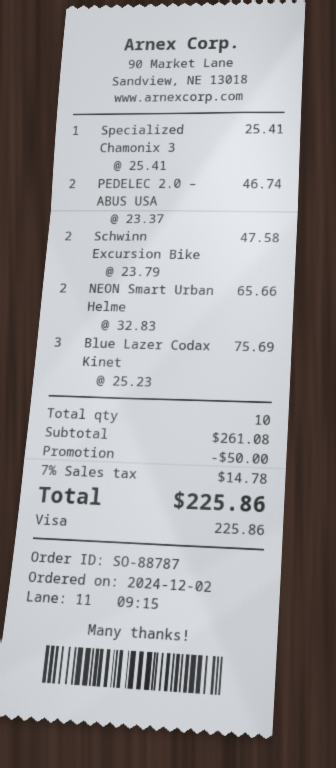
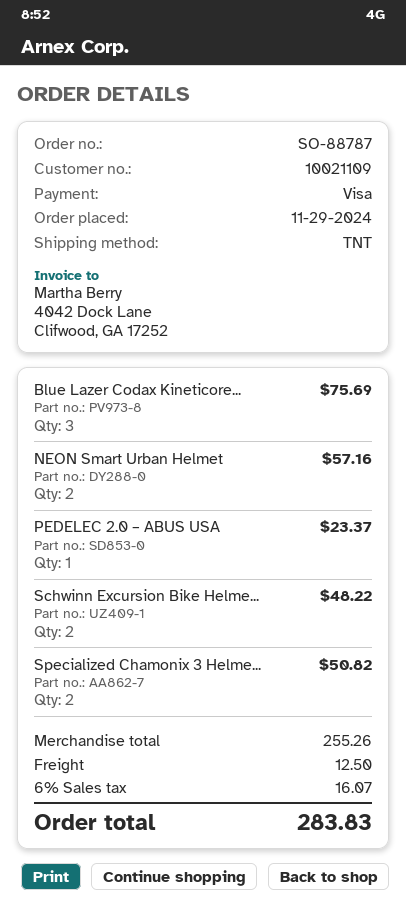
order date: 2024-12-02 -> 2024-11-29
Specialized Chamonix 3: 1 for 25.41 -> 2 for 50.82
PEDELEC 2.0 – ABUS USA: 2 for 46.74 -> 1 for 23.37
Schwinn Excursion Bike: 2 for 47.58 -> 2 for 48.22
NEON Smart Urban Helme: 2 for 65.66 -> 2 for 57.16
subtotal: 261.08 -> 255.26
discount: 50.00 -> none
shipping: none -> 12.50
tax: 7% = 14.78 -> 6% = 16.07
total: 225.86 -> 283.83

